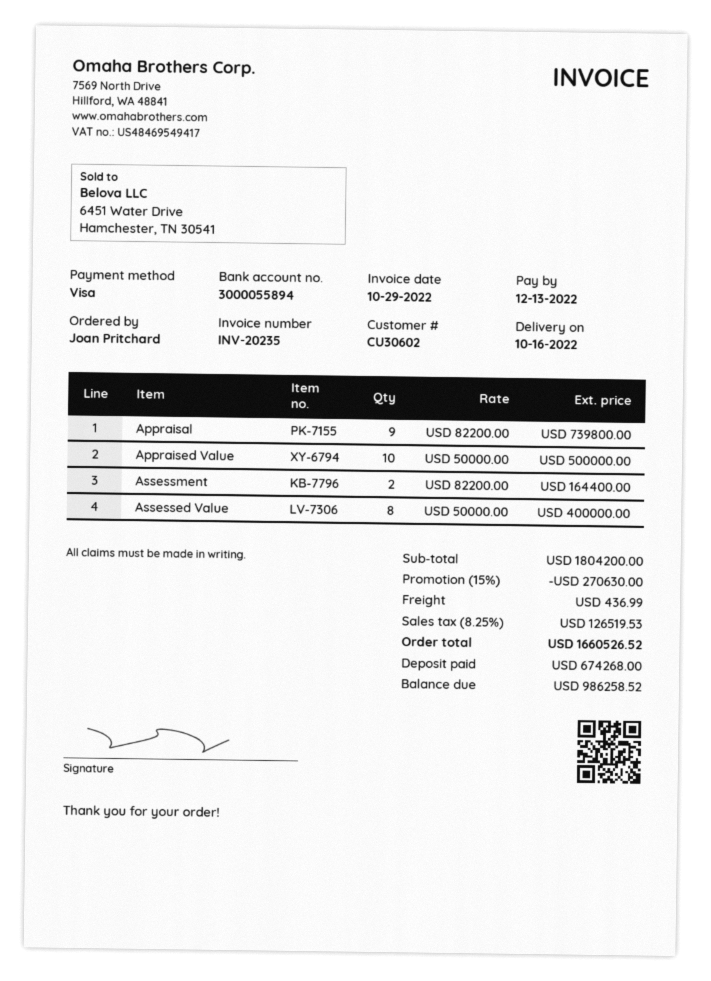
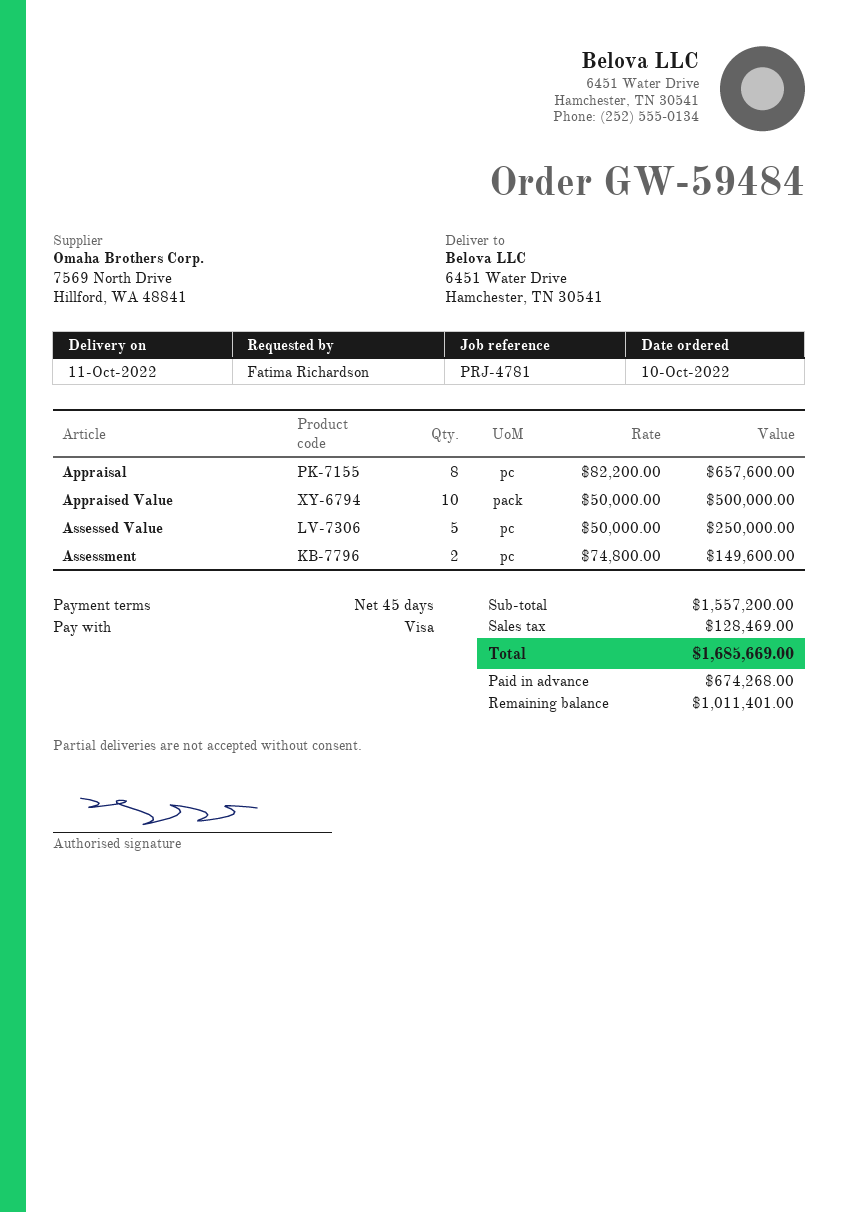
delivery date: 2022-10-16 -> 2022-10-11
ordered by: Joan Pritchard -> Fatima Richardson
Appraisal: 9 x 82200.00 = 739800.00 -> 8 x 82200.00 = 657600.00
Assessment: 2 x 82200.00 = 164400.00 -> 2 x 74800.00 = 149600.00
Assessed Value: 8 x 50000.00 = 400000.00 -> 5 x 50000.00 = 250000.00
subtotal: 1804200.00 -> 1557200.00
discount: 15% = 270630.00 -> none
shipping: 436.99 -> none
tax: 126519.53 -> 128469.00
total: 1660526.52 -> 1685669.00
balance: 986258.52 -> 1011401.00

